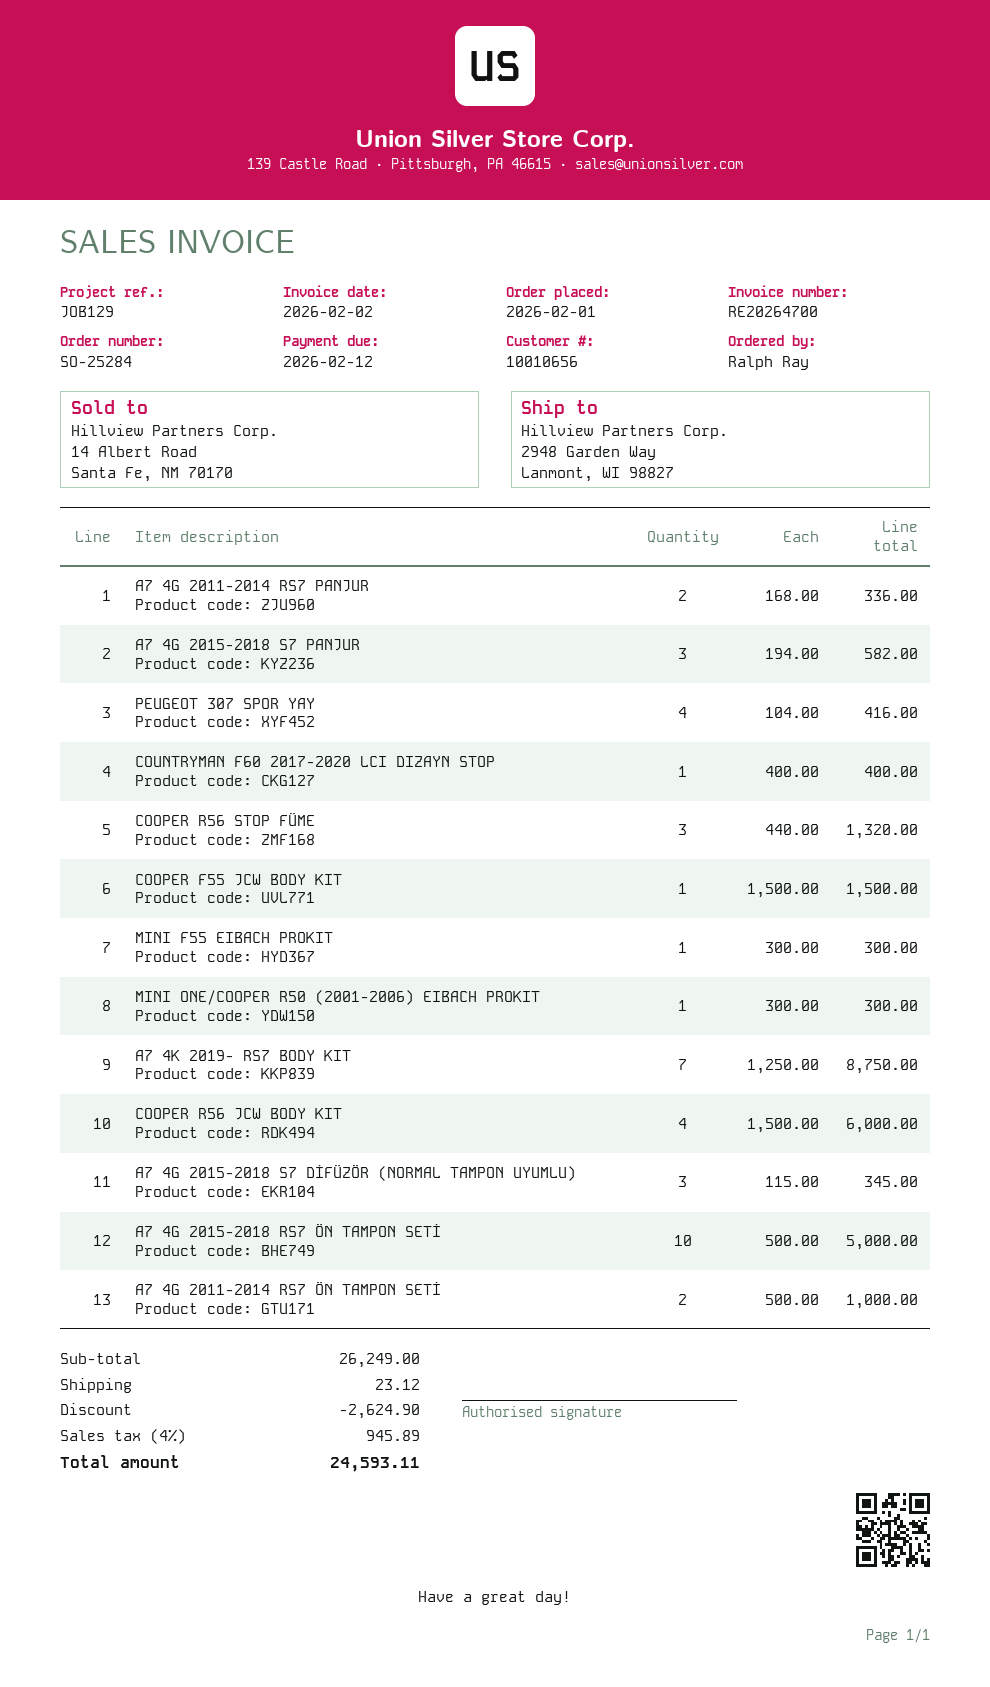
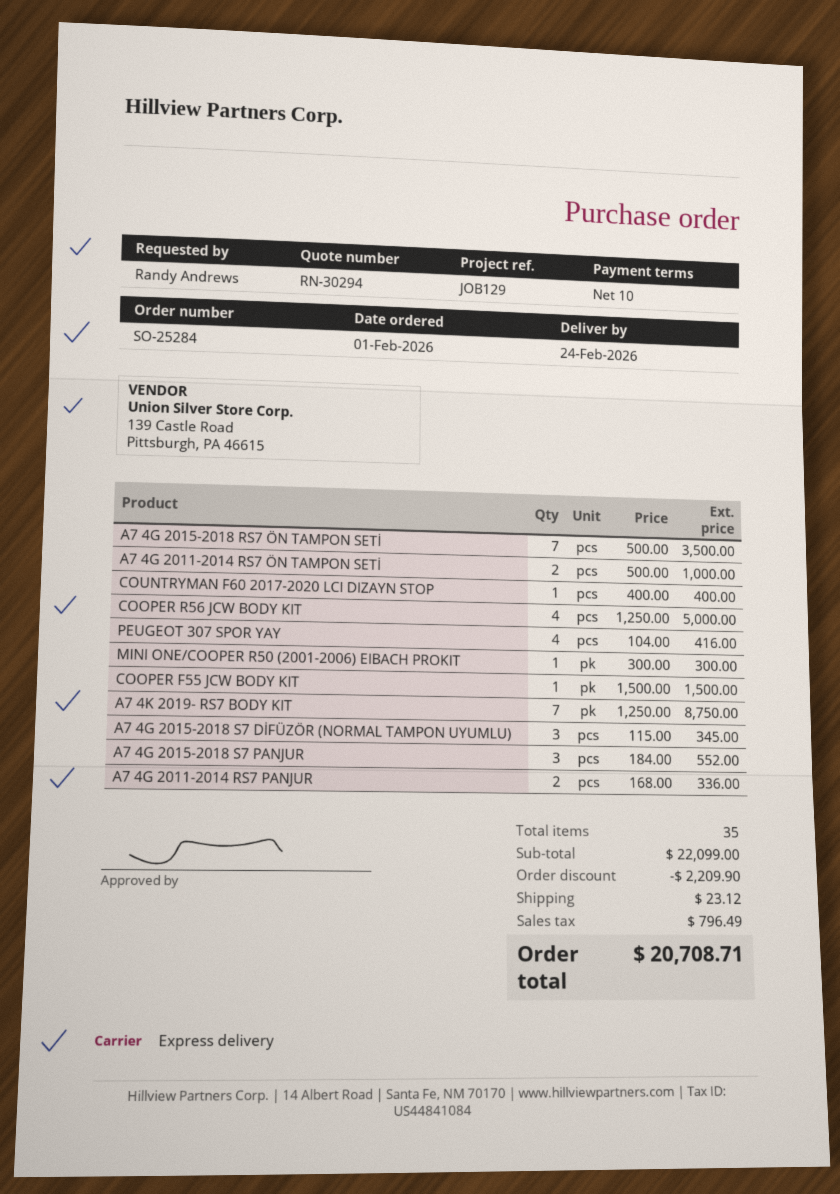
ordered by: Ralph Ray -> Randy Andrews
A7 4G 2015-2018 S7 PANJUR: 3 x 194.00 = 582.00 -> 3 x 184.00 = 552.00
COOPER R56 STOP FÜME: 3 x 440.00 = 1320.00 -> none
MINI F55 EIBACH PROKIT: 1 x 300.00 = 300.00 -> none
COOPER R56 JCW BODY KIT: 4 x 1500.00 = 6000.00 -> 4 x 1250.00 = 5000.00
A7 4G 2015-2018 RS7 ÖN TAMPON SETİ: 10 x 500.00 = 5000.00 -> 7 x 500.00 = 3500.00
subtotal: 26249.00 -> 22099.00
discount: 2624.90 -> 2209.90
tax: 945.89 -> 796.49
total: 24593.11 -> 20708.71

